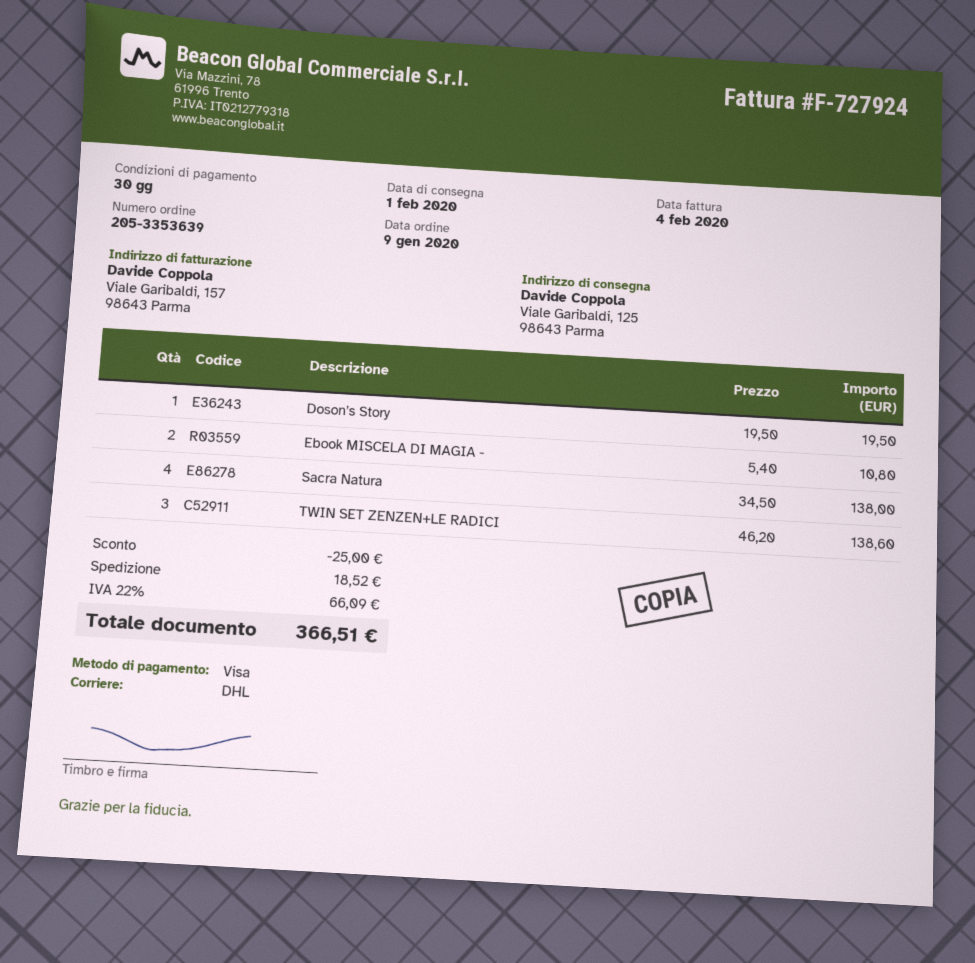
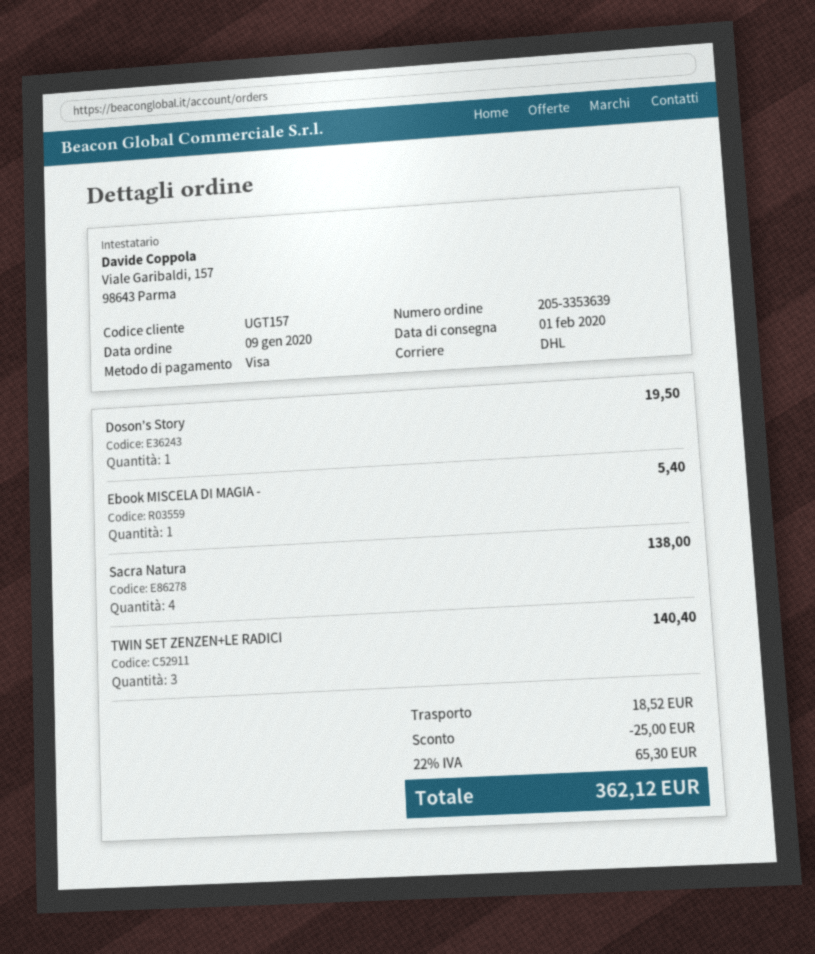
Ebook MISCELA DI MAGIA -: 2 for 10.80 -> 1 for 5.40
TWIN SET ZENZEN+LE RADICI: 3 for 138.60 -> 3 for 140.40
tax: 22% = 66.09 -> 22% = 65.30
total: 366.51 -> 362.12

